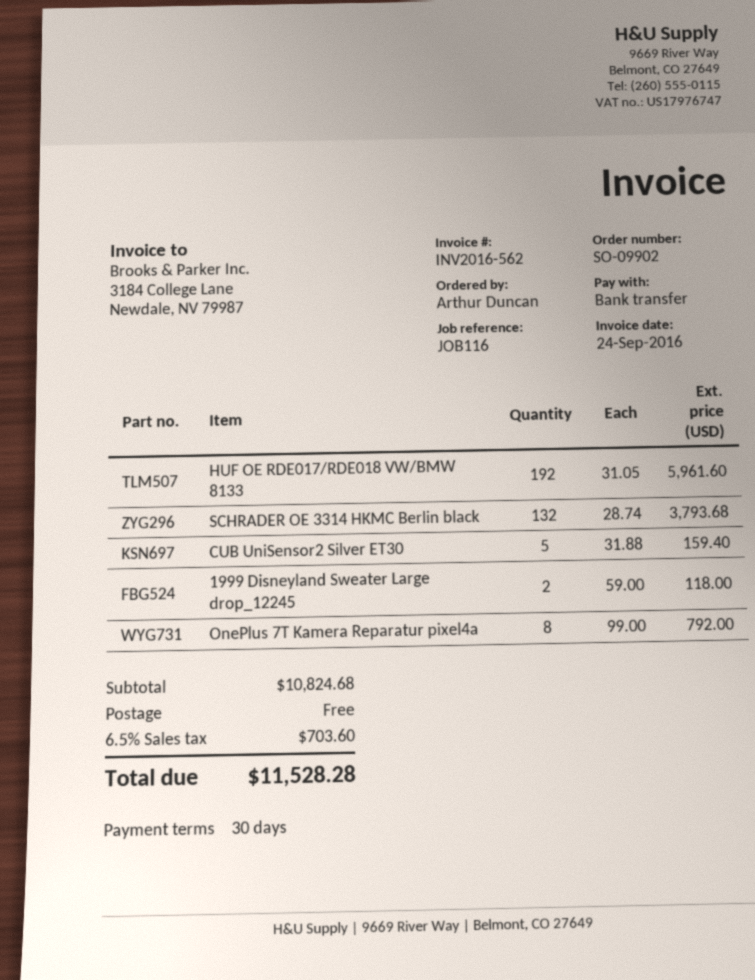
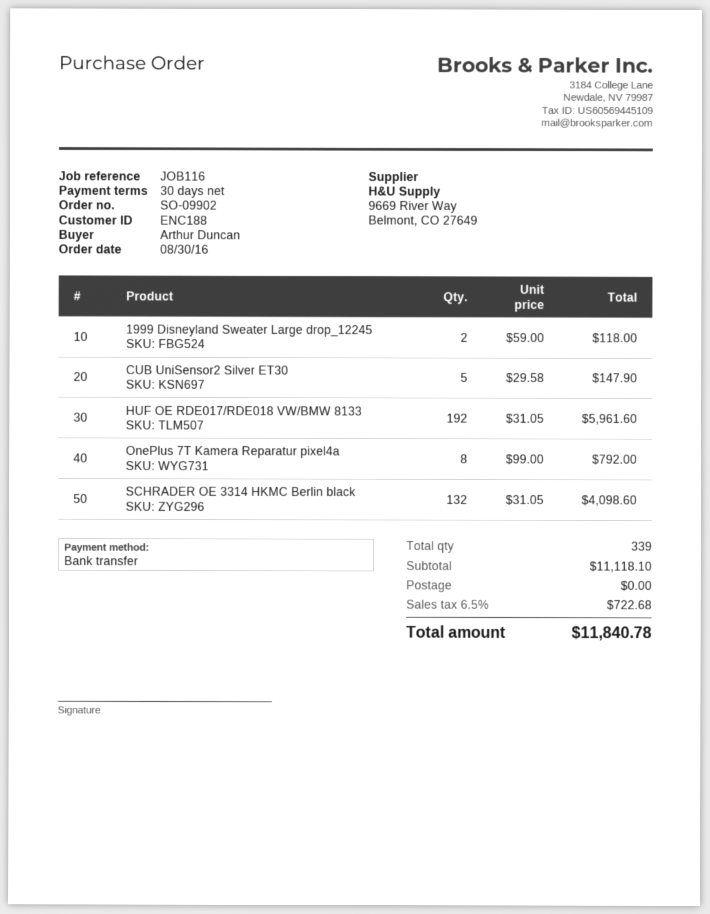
SCHRADER OE 3314 HKMC Berlin black: 132 x 28.74 = 3793.68 -> 132 x 31.05 = 4098.60
CUB UniSensor2 Silver ET30: 5 x 31.88 = 159.40 -> 5 x 29.58 = 147.90
subtotal: 10824.68 -> 11118.10
tax: 6.5% = 703.60 -> 6.5% = 722.68
total: 11528.28 -> 11840.78

